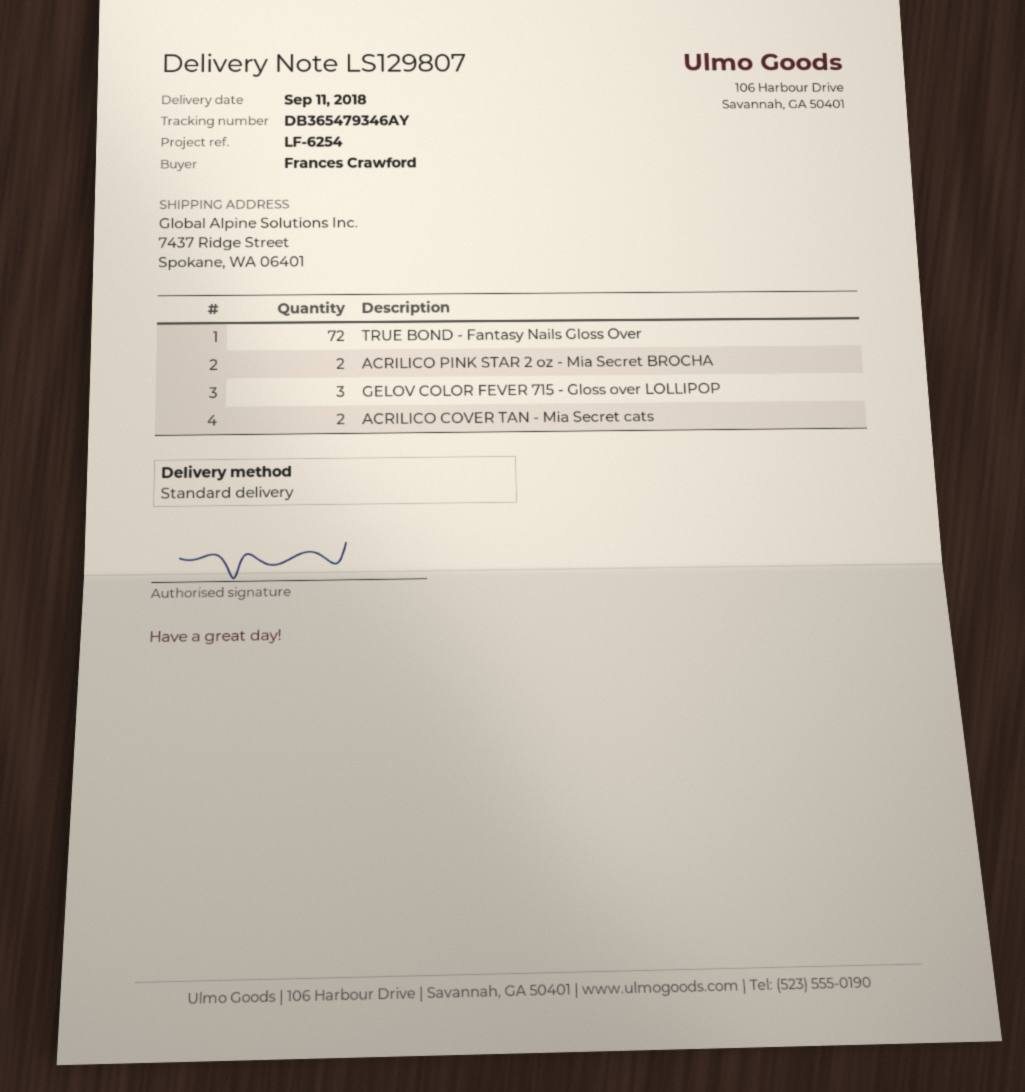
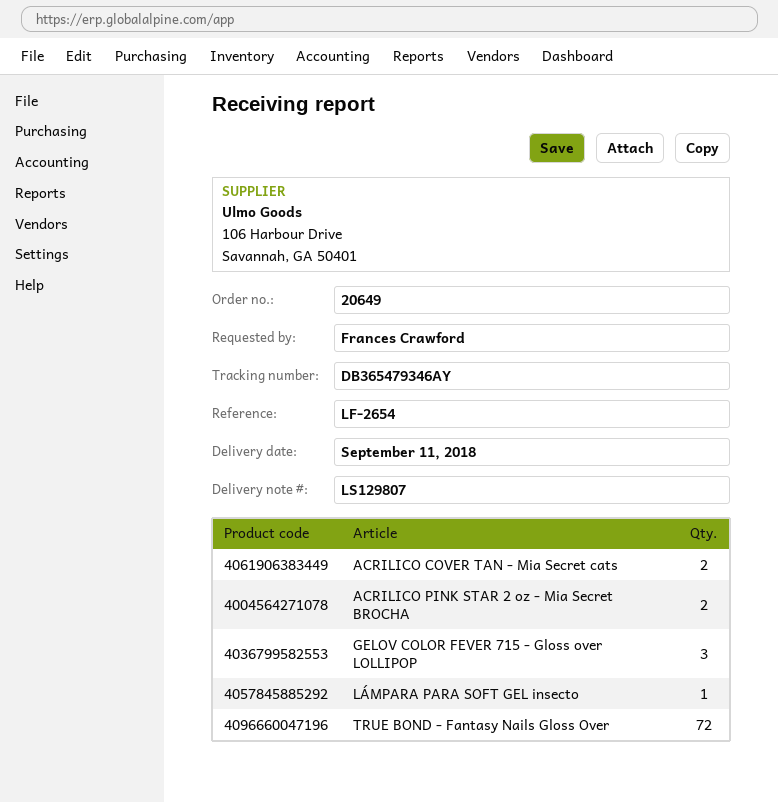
reference: LF-6254 -> LF-2654
LÁMPARA PARA SOFT GEL insecto: none -> 1

